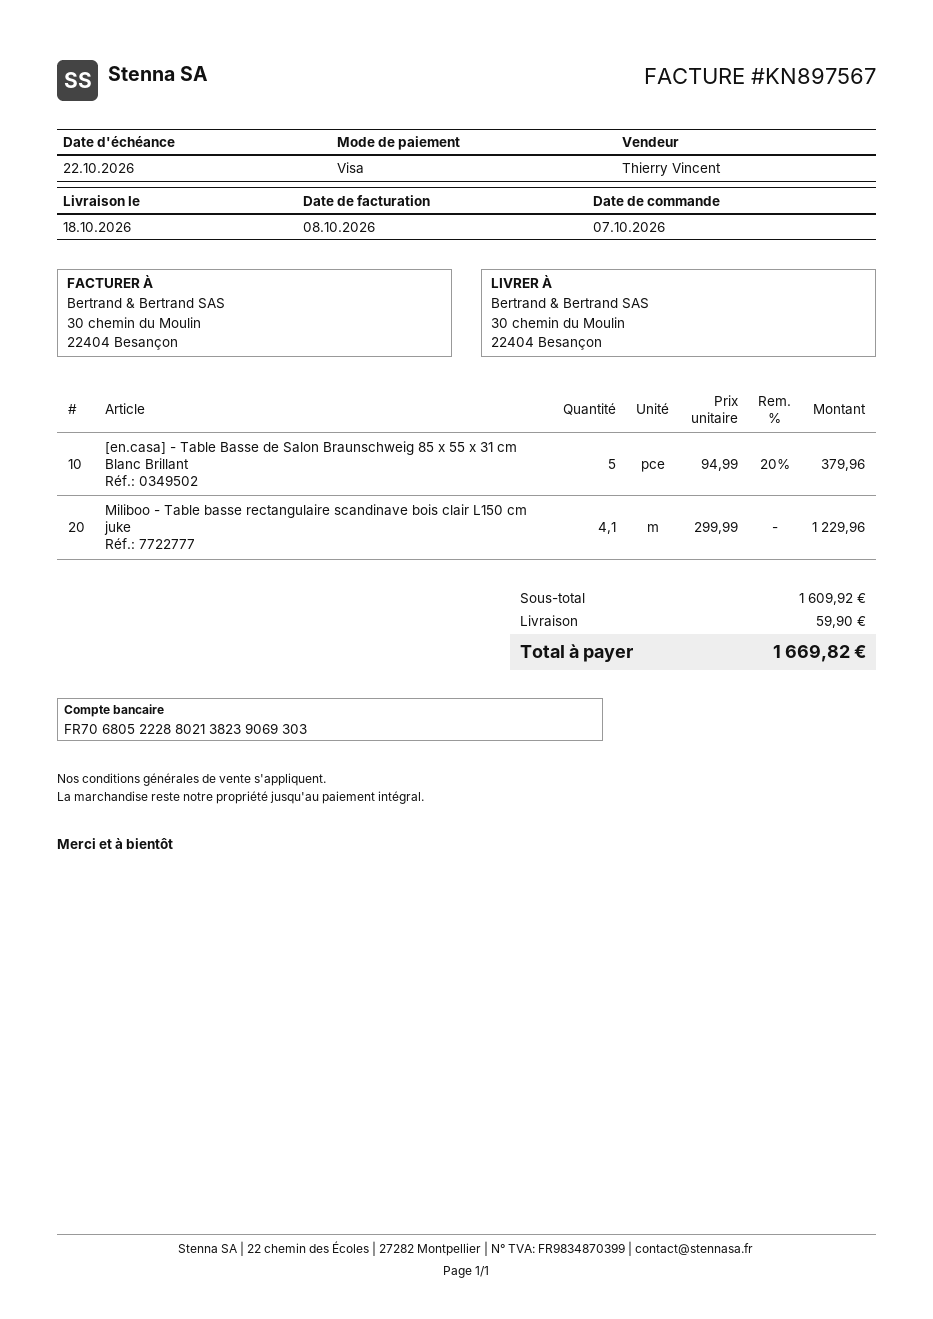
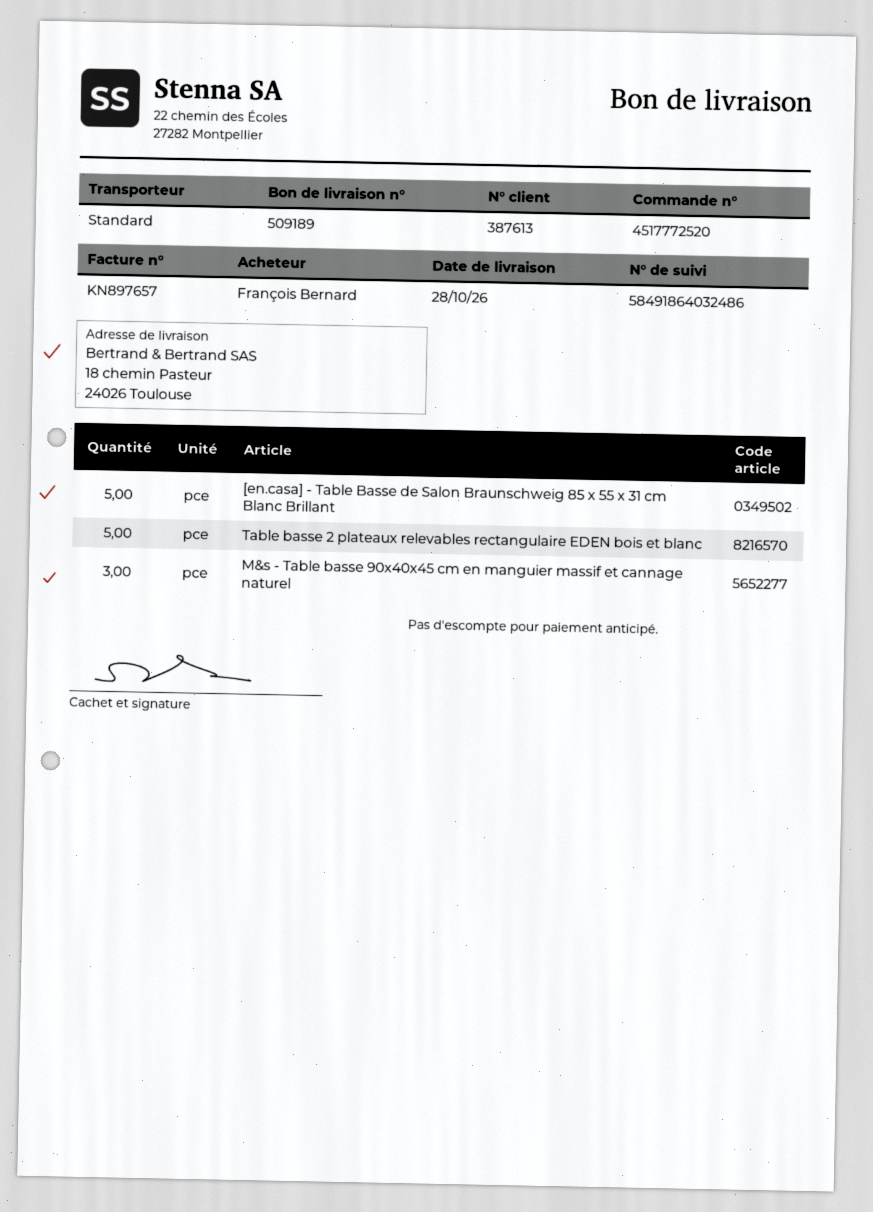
delivery date: 2026-10-18 -> 2026-10-28
invoice number: KN897567 -> KN897657
ship to: 30 chemin du Moulin, 22404 Besançon -> 18 chemin Pasteur, 24026 Toulouse
Miliboo - Table basse rectangulaire scandinave bois clair L150 cm juke: 4.1 -> none
Table basse 2 plateaux relevables rectangulaire EDEN bois et blanc: none -> 5
M&s - Table basse 90x40x45 cm en manguier massif et cannage naturel: none -> 3

